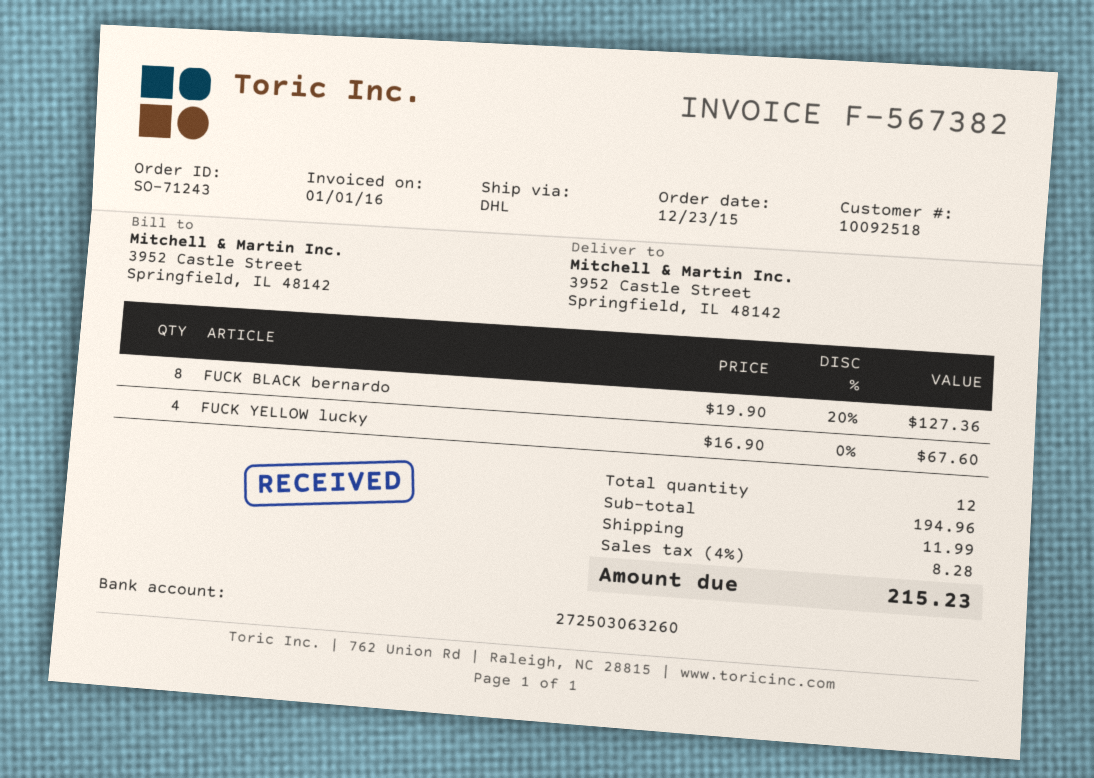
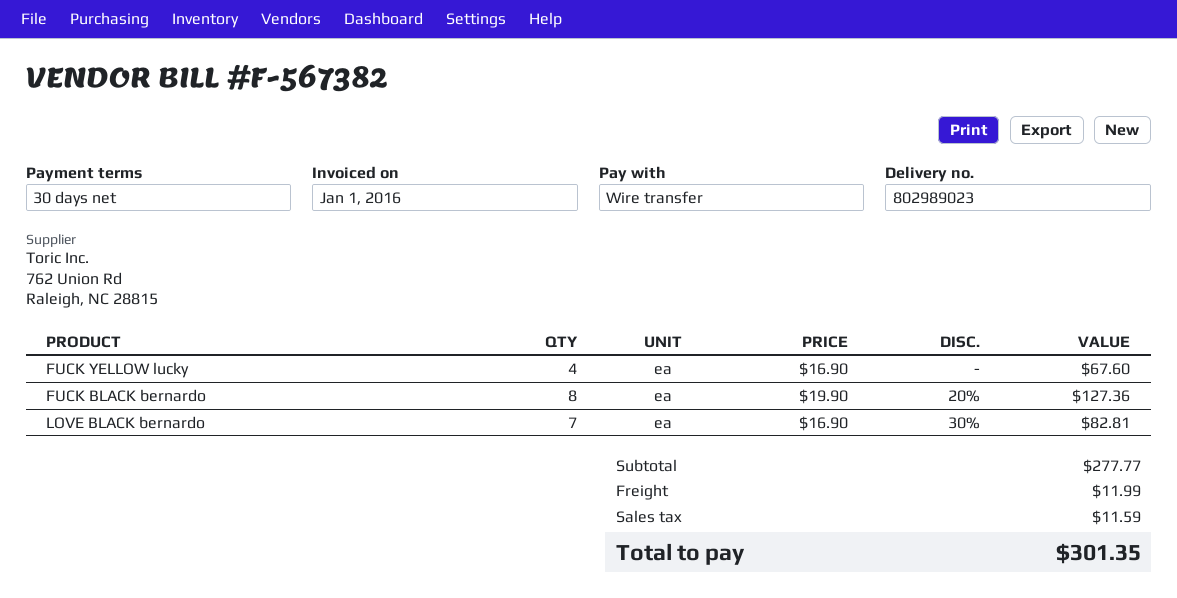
LOVE BLACK bernardo: none -> 7 x 16.90 - 30% = 82.81
subtotal: 194.96 -> 277.77
tax: 8.28 -> 11.59
total: 215.23 -> 301.35

